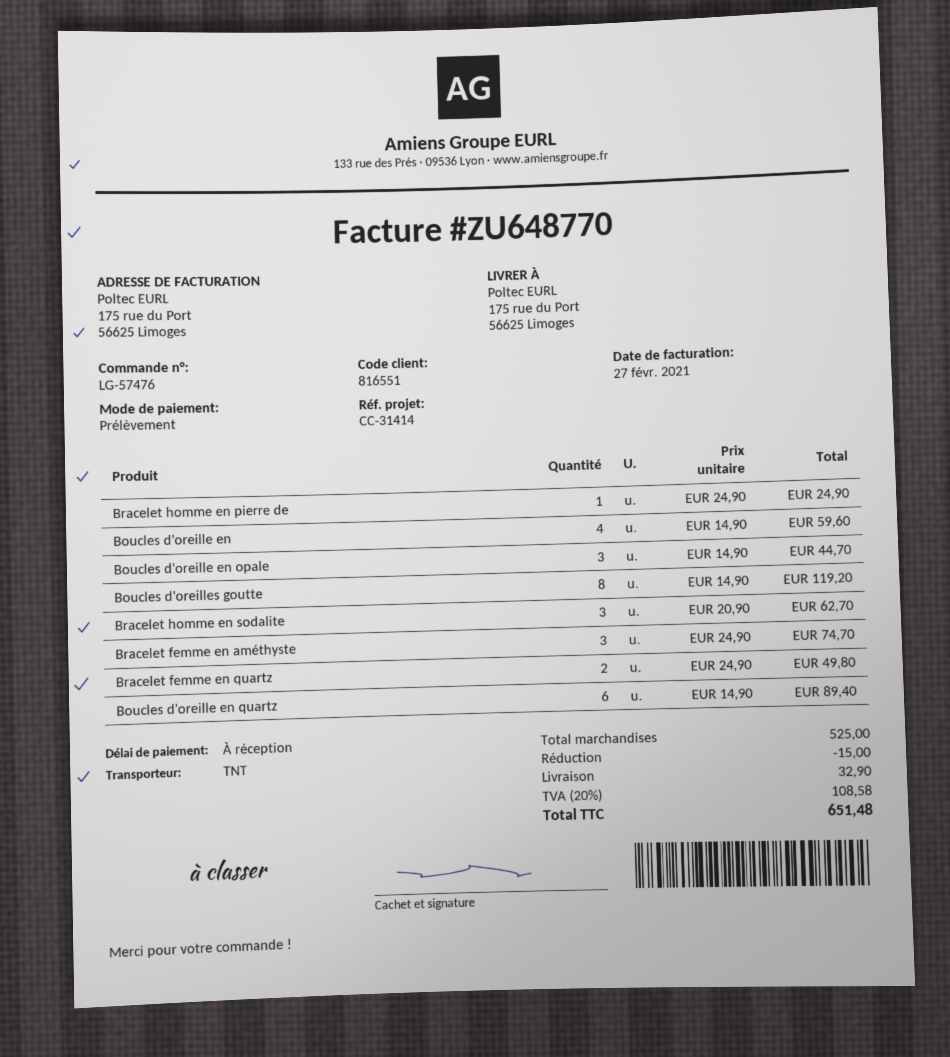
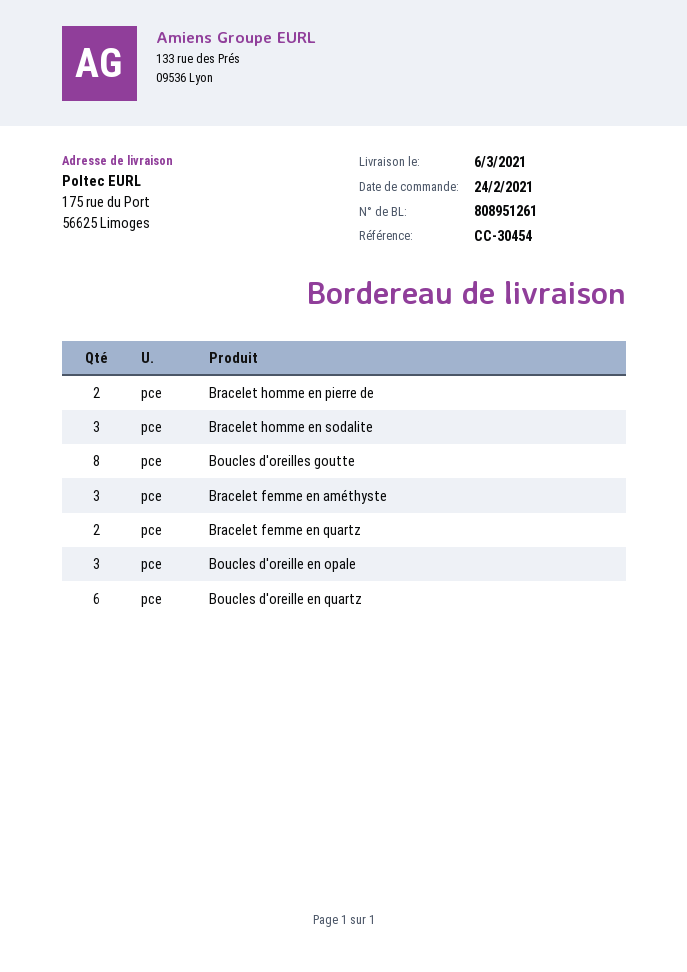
reference: CC-31414 -> CC-30454
Bracelet homme en pierre de: 1 -> 2
Boucles d'oreille en: 4 -> none

